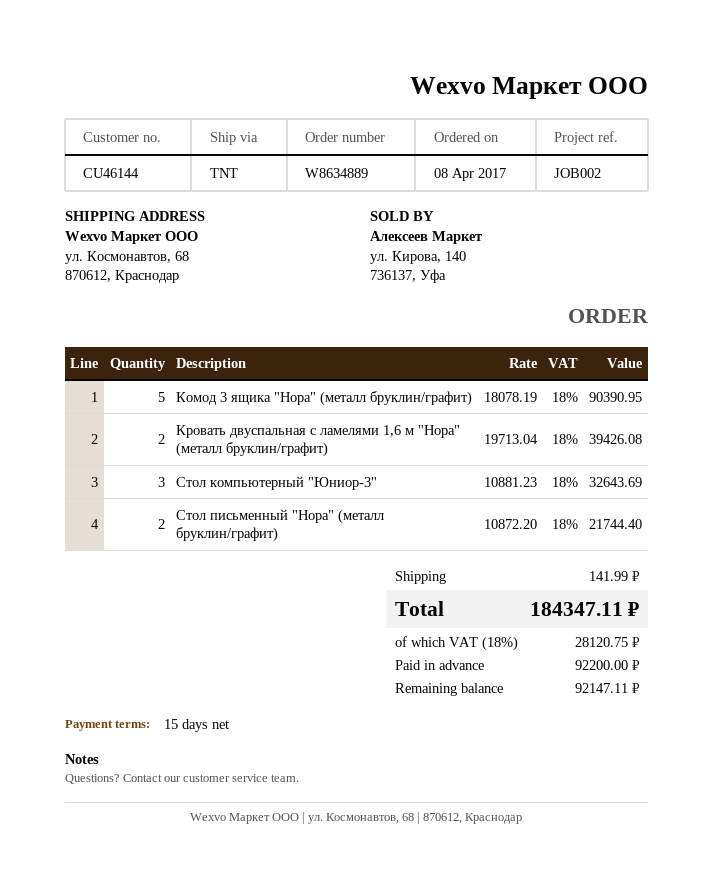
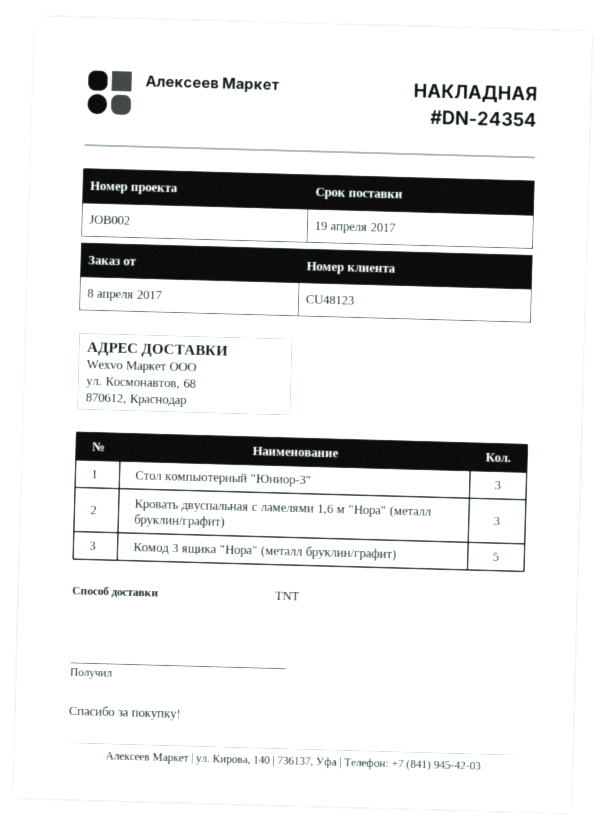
customer number: CU46144 -> CU48123
Кровать двуспальная с ламелями 1,6 м "Нора" (металл бруклин/графит): 2 -> 3
Стол письменный "Нора" (металл бруклин/графит): 2 -> none

